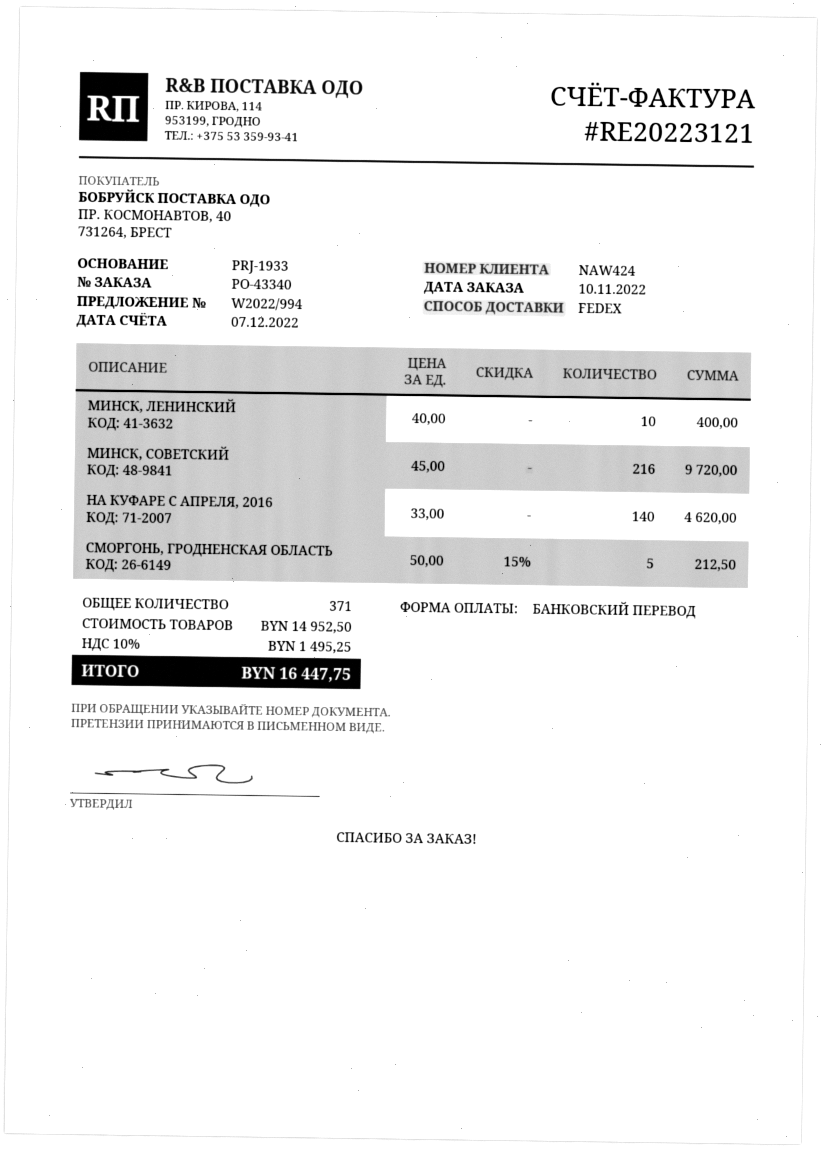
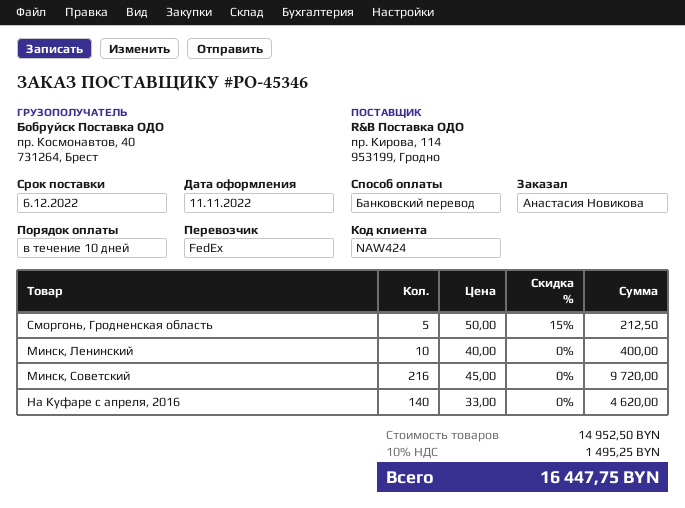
order number: PO-43340 -> PO-45346
order date: 2022-11-10 -> 2022-11-11

